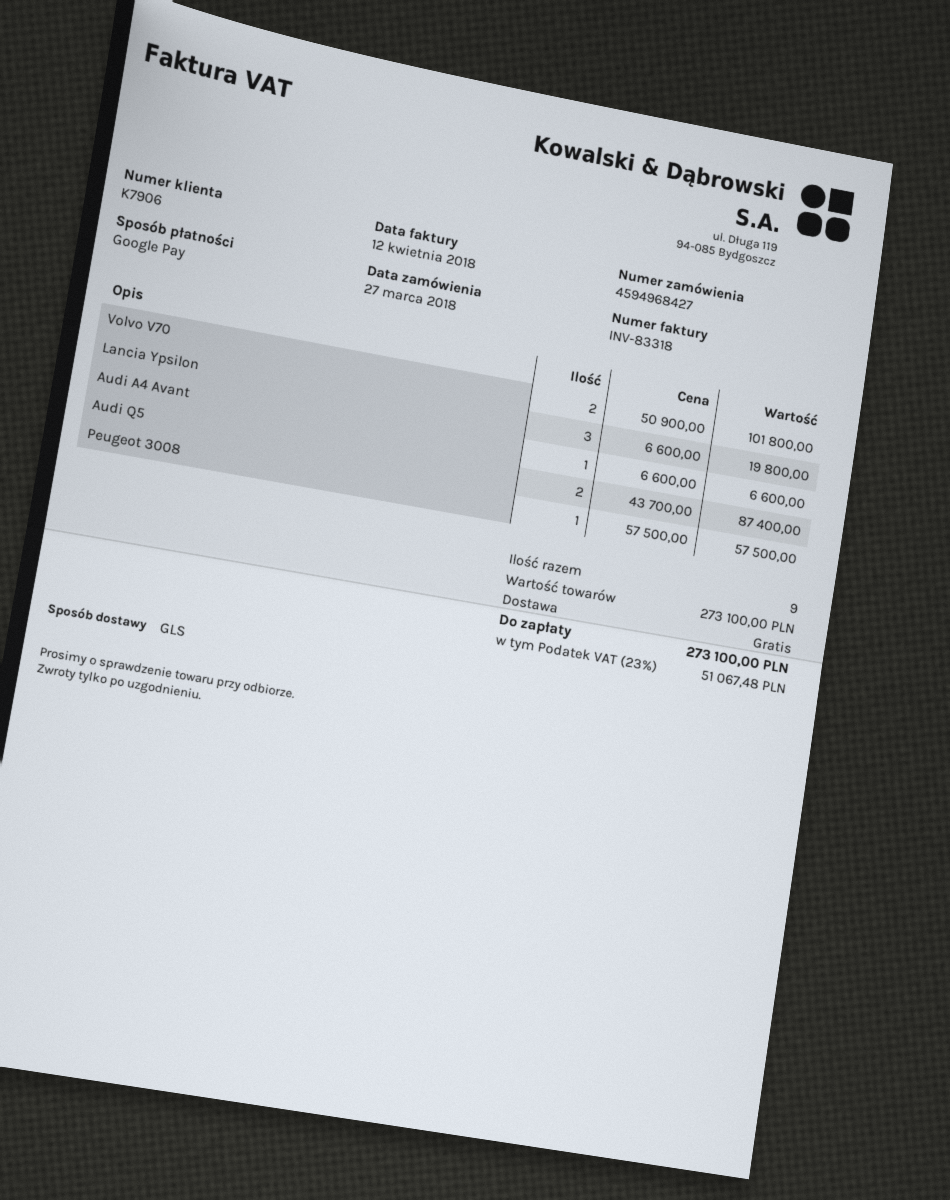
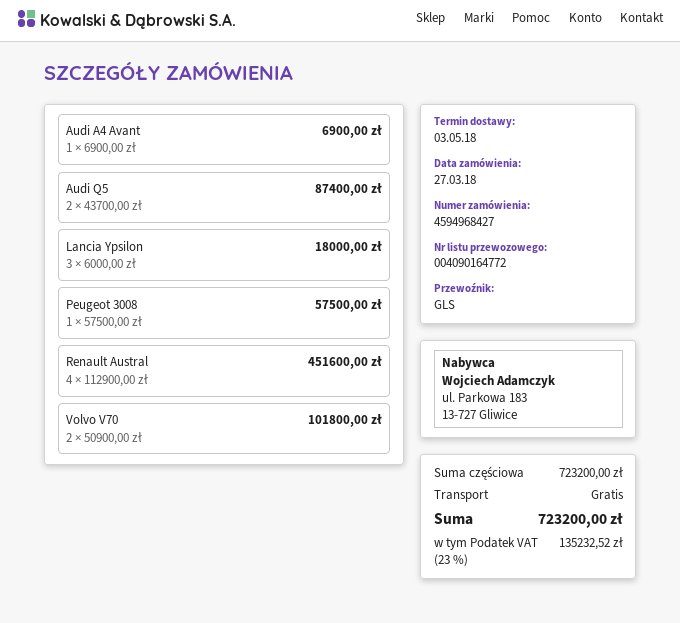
Lancia Ypsilon: 3 x 6600.00 = 19800.00 -> 3 x 6000.00 = 18000.00
Audi A4 Avant: 1 x 6600.00 = 6600.00 -> 1 x 6900.00 = 6900.00
Renault Austral: none -> 4 x 112900.00 = 451600.00
subtotal: 273100.00 -> 723200.00
tax: 23% = 51067.48 -> 23% = 135232.52
total: 273100.00 -> 723200.00

